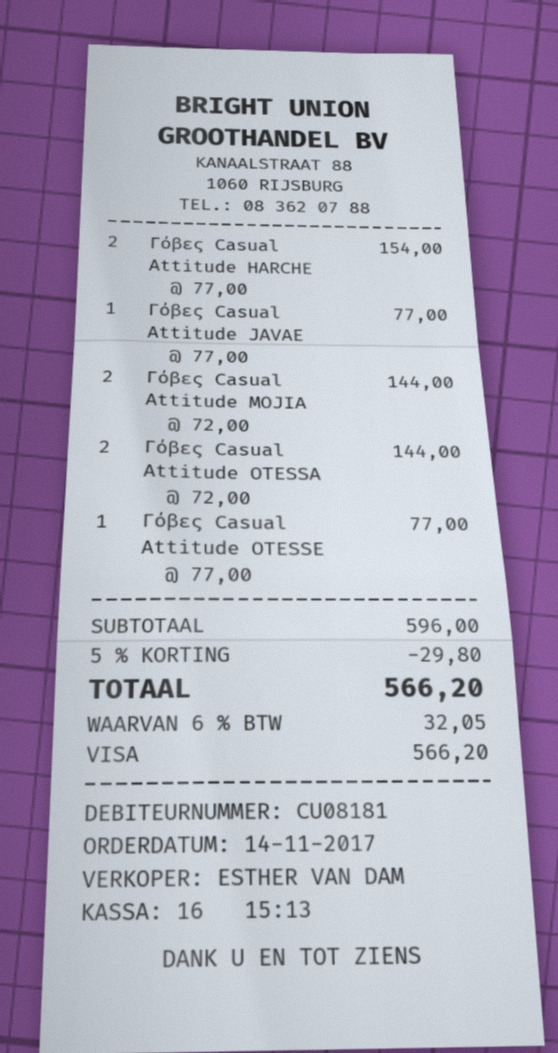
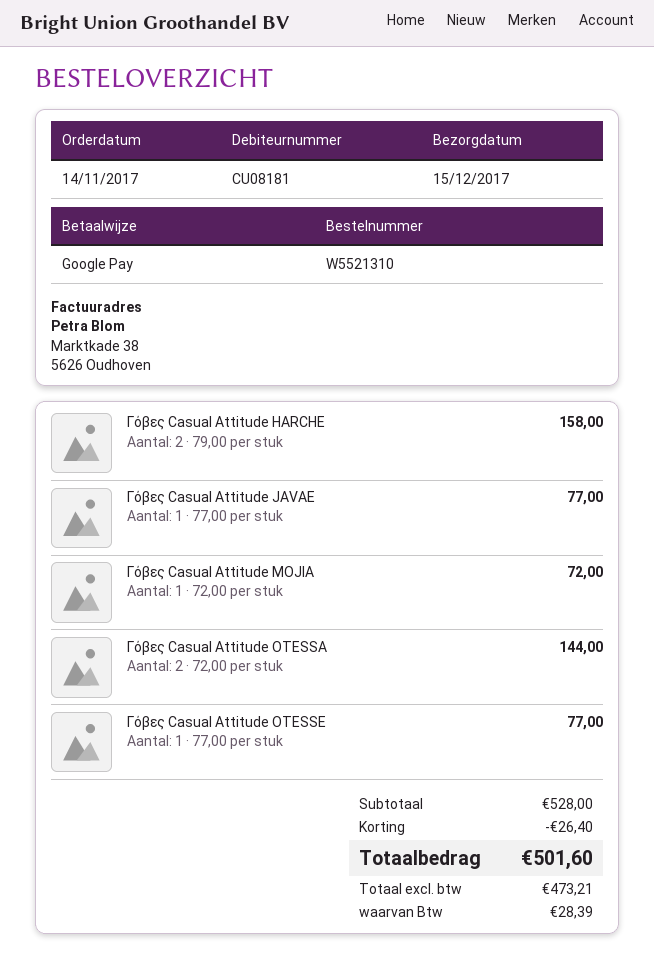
payment method: Visa -> Google Pay
Γόβες Casual Attitude HARCHE: 2 x 77.00 = 154.00 -> 2 x 79.00 = 158.00
Γόβες Casual Attitude MOJIA: 2 x 72.00 = 144.00 -> 1 x 72.00 = 72.00
subtotal: 596.00 -> 528.00
discount: 29.80 -> 26.40
tax: 32.05 -> 28.39
total: 566.20 -> 501.60

